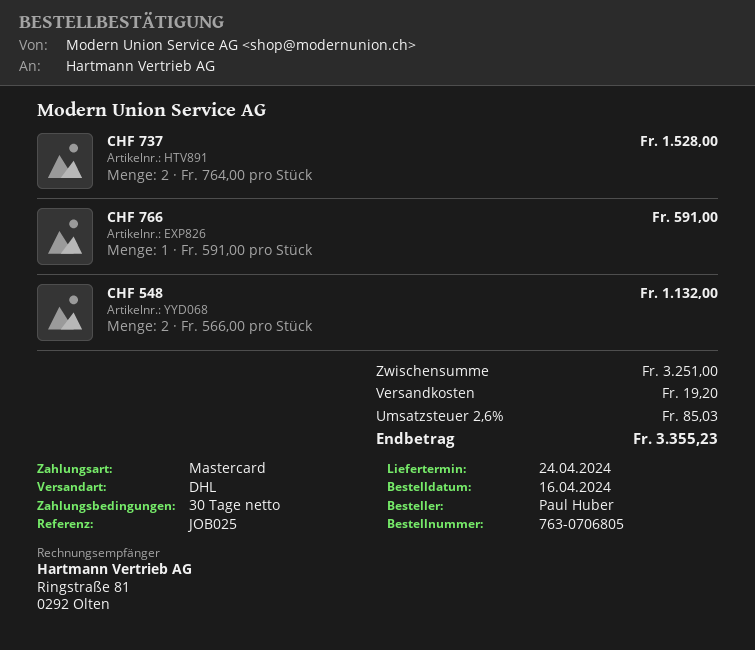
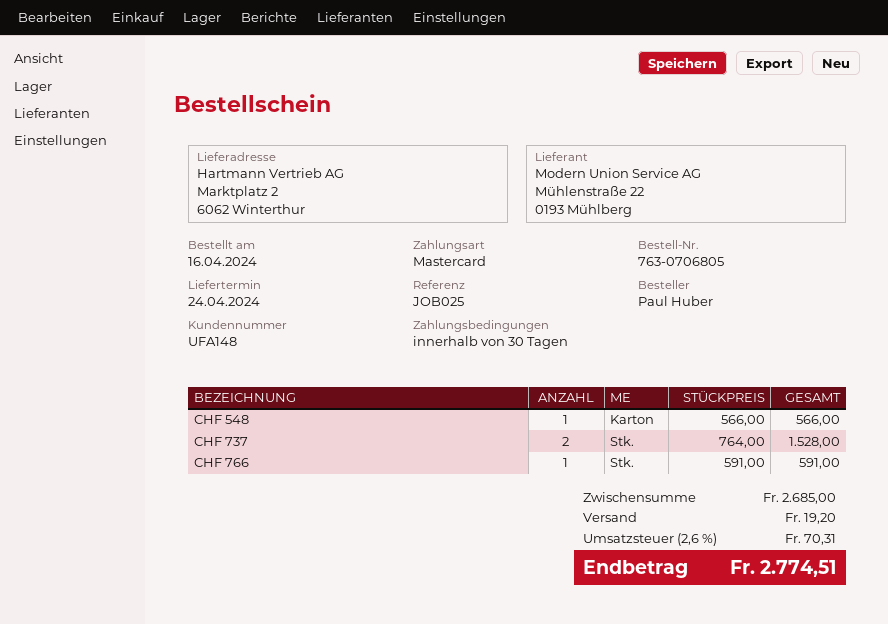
CHF 548: 2 x 566.00 = 1132.00 -> 1 x 566.00 = 566.00
subtotal: 3251.00 -> 2685.00
tax: 2.6% = 85.03 -> 2.6% = 70.31
total: 3355.23 -> 2774.51

